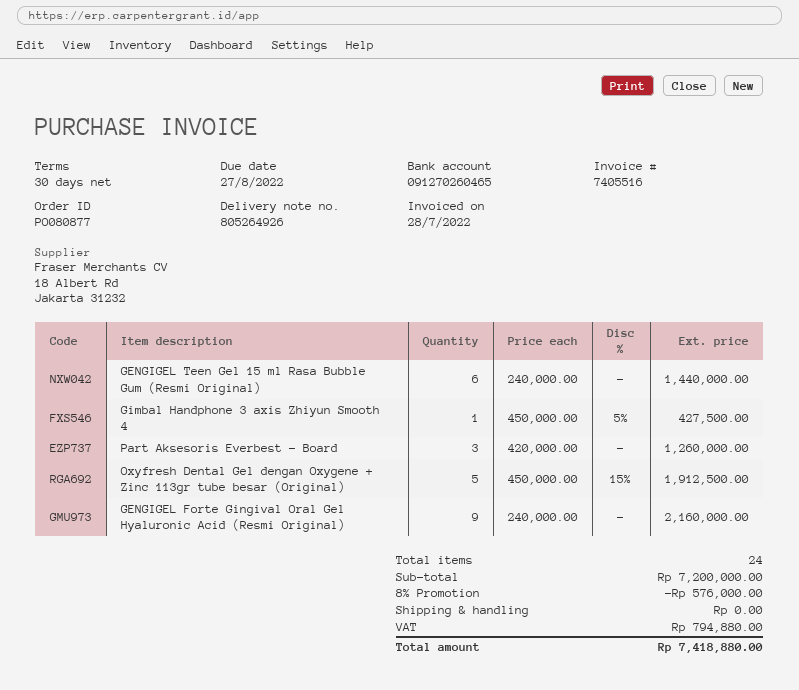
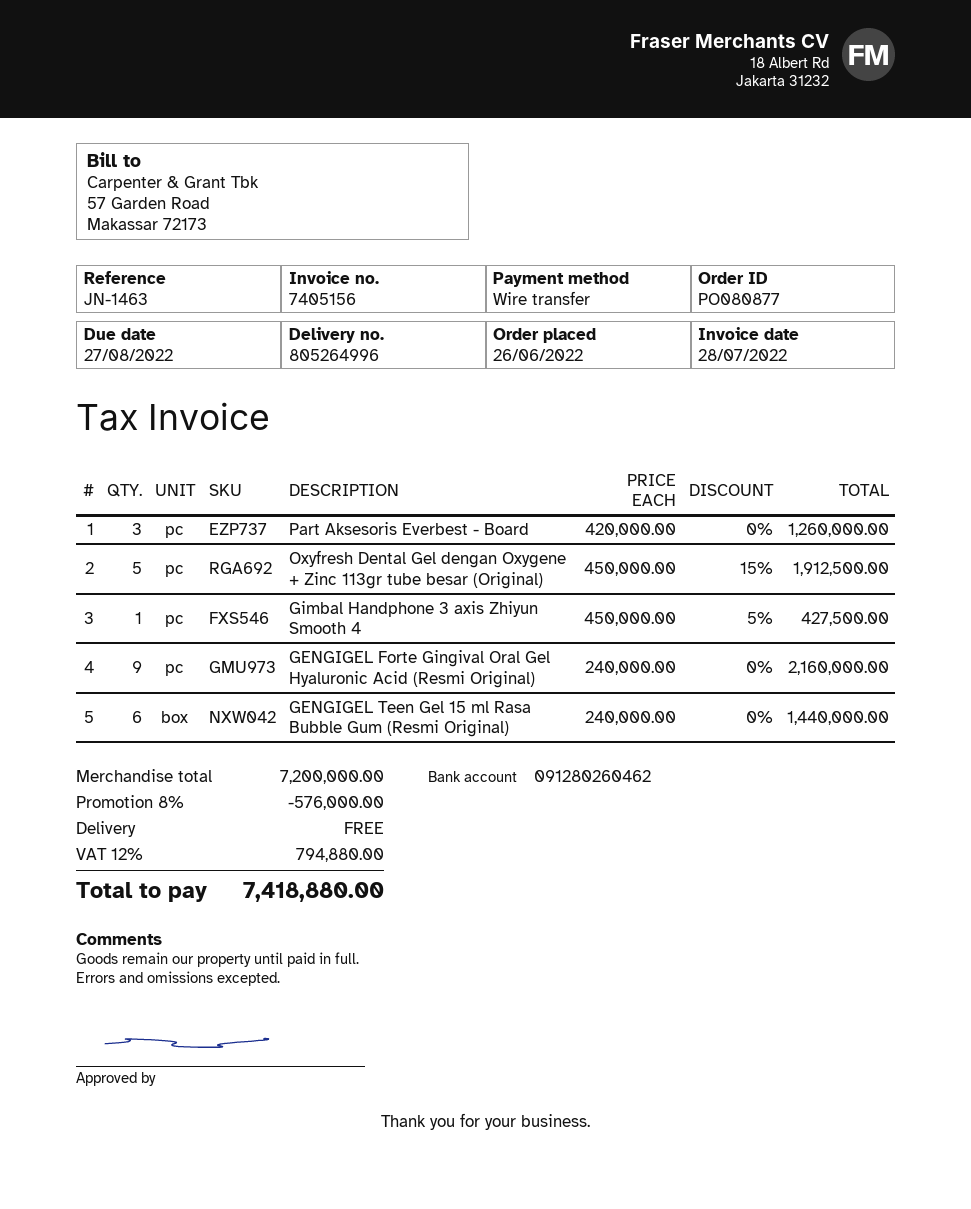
delivery note number: 805264926 -> 805264996
invoice number: 7405516 -> 7405156
bank account: 091270260465 -> 091280260462

